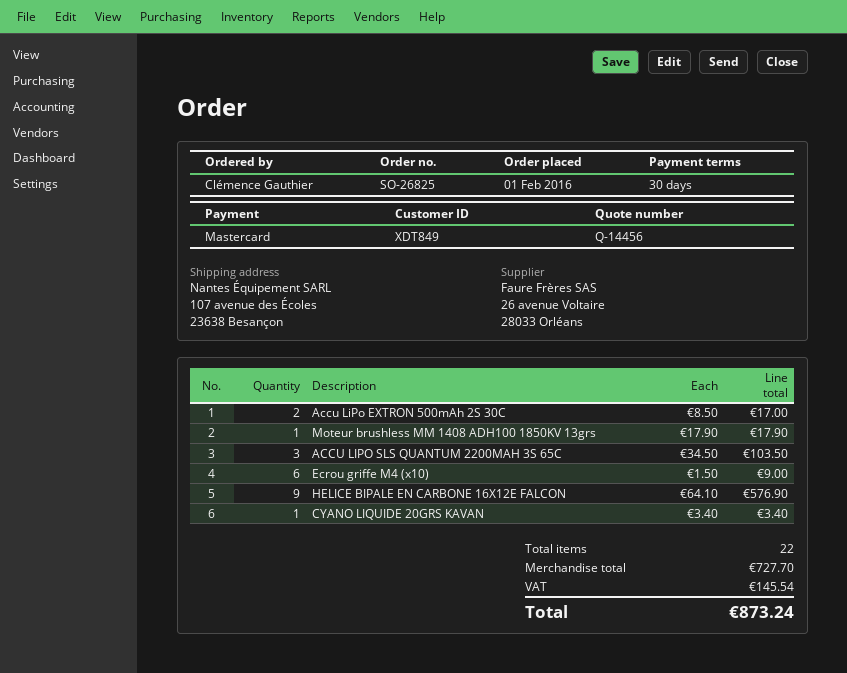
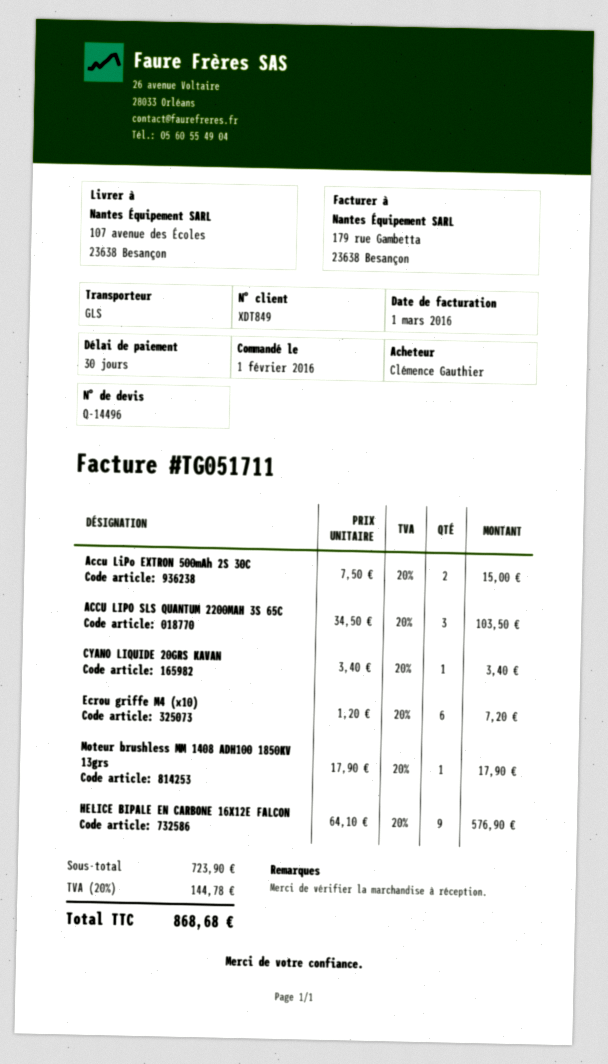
quote number: Q-14456 -> Q-14496
Accu LiPo EXTRON 500mAh 2S 30C: 2 x 8.50 = 17.00 -> 2 x 7.50 = 15.00
Ecrou griffe M4 (x10): 6 x 1.50 = 9.00 -> 6 x 1.20 = 7.20
subtotal: 727.70 -> 723.90
tax: 145.54 -> 144.78
total: 873.24 -> 868.68

